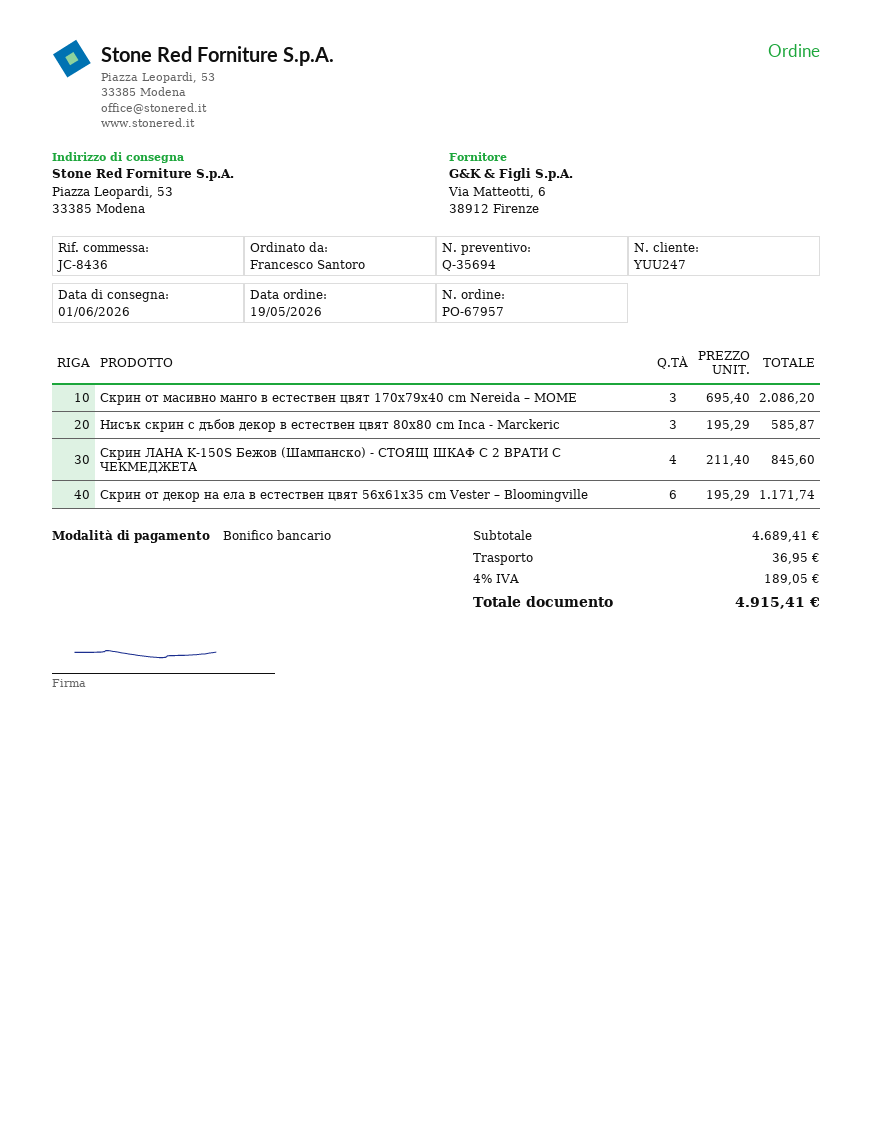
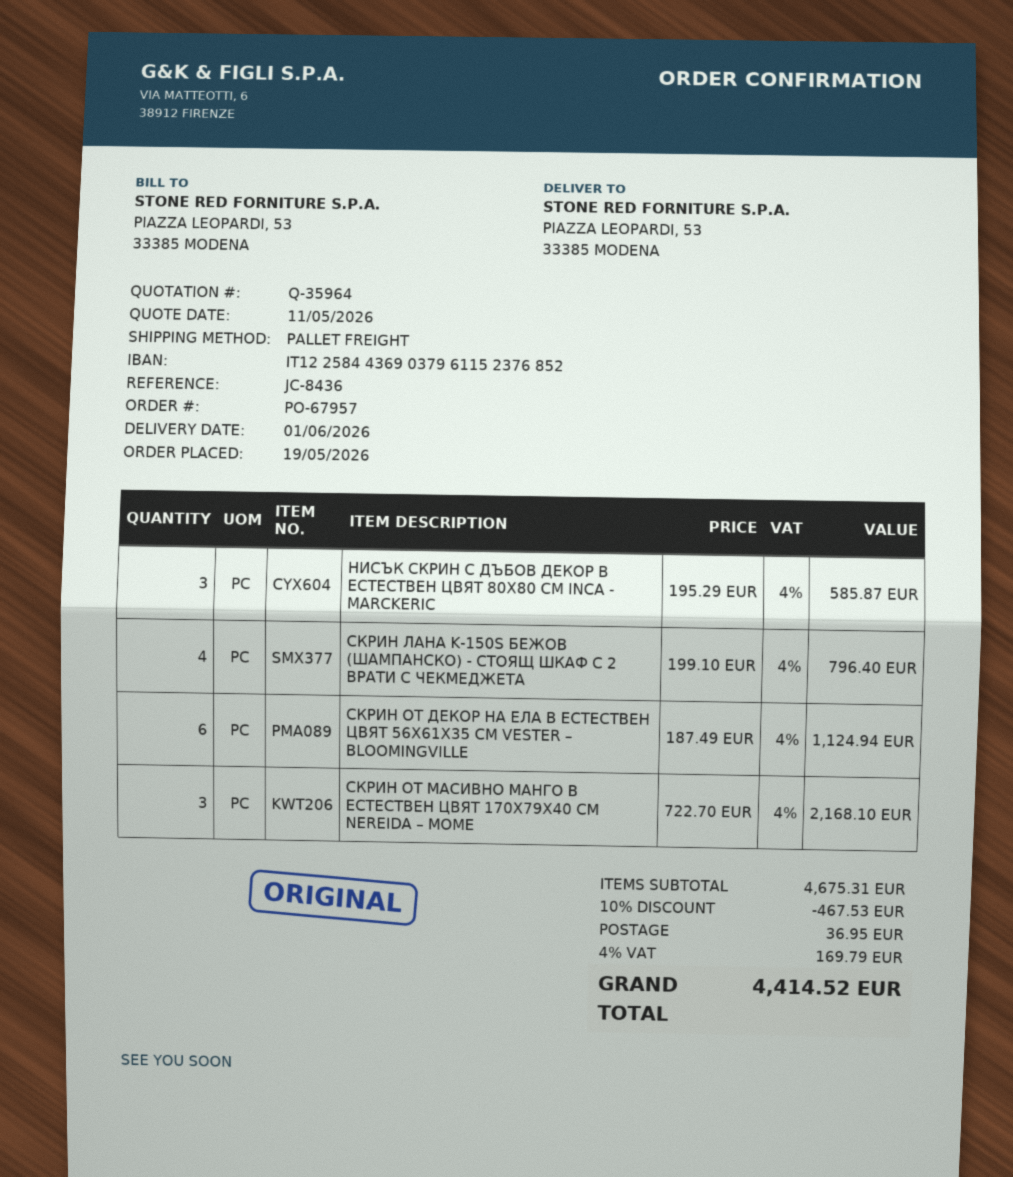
quote number: Q-35694 -> Q-35964
Скрин от масивно манго в естествен цвят 170x79x40 cm Nereida – MOME: 3 x 695.40 = 2086.20 -> 3 x 722.70 = 2168.10
Скрин ЛАНА K-150S Бежов (Шампанско) - СТОЯЩ ШКАФ С 2 ВРАТИ С ЧЕКМЕДЖЕТА: 4 x 211.40 = 845.60 -> 4 x 199.10 = 796.40
Скрин от декор на ела в естествен цвят 56x61x35 cm Vester – Bloomingville: 6 x 195.29 = 1171.74 -> 6 x 187.49 = 1124.94
subtotal: 4689.41 -> 4675.31
discount: none -> 10% = 467.53
tax: 4% = 189.05 -> 4% = 169.79
total: 4915.41 -> 4414.52

